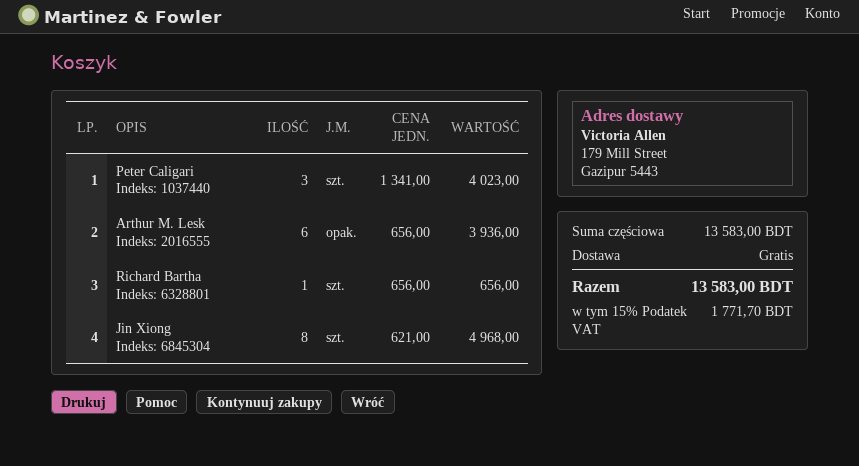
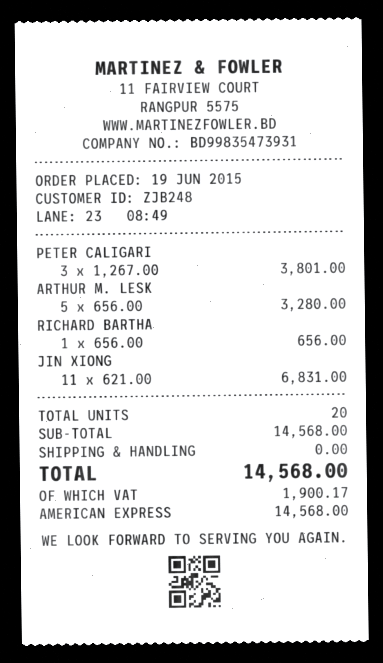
Peter Caligari: 3 x 1341.00 = 4023.00 -> 3 x 1267.00 = 3801.00
Arthur M. Lesk: 6 x 656.00 = 3936.00 -> 5 x 656.00 = 3280.00
Jin Xiong: 8 x 621.00 = 4968.00 -> 11 x 621.00 = 6831.00
subtotal: 13583.00 -> 14568.00
tax: 1771.70 -> 1900.17
total: 13583.00 -> 14568.00

